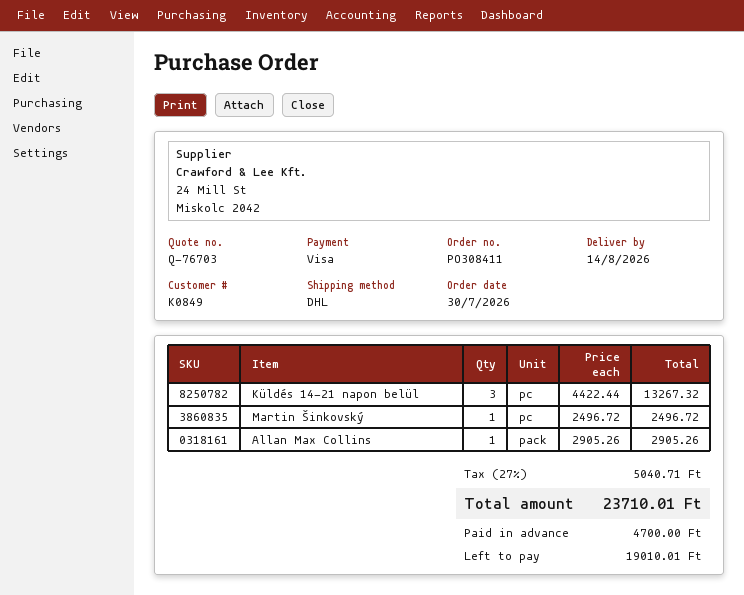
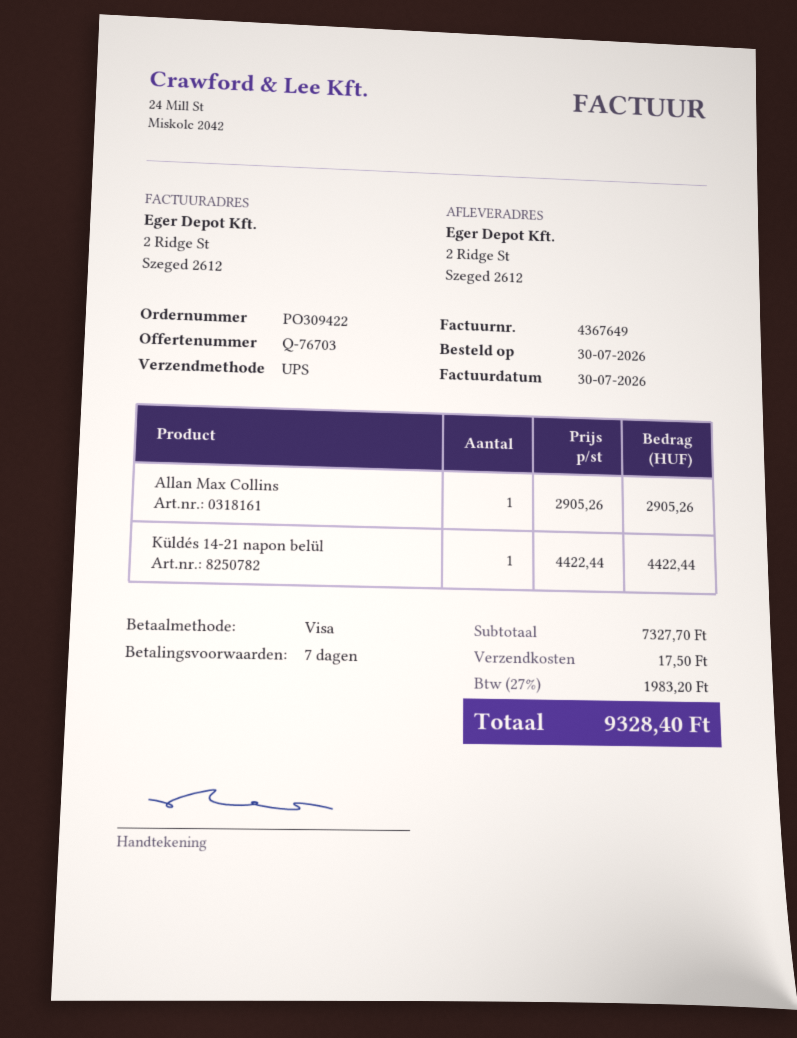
order number: PO308411 -> PO309422
shipping method: DHL -> UPS
Küldés 14-21 napon belül: 3 x 4422.44 = 13267.32 -> 1 x 4422.44 = 4422.44
Martin Šinkovský: 1 x 2496.72 = 2496.72 -> none
shipping: none -> 17.50
tax: 27% = 5040.71 -> 27% = 1983.20
total: 23710.01 -> 9328.40

